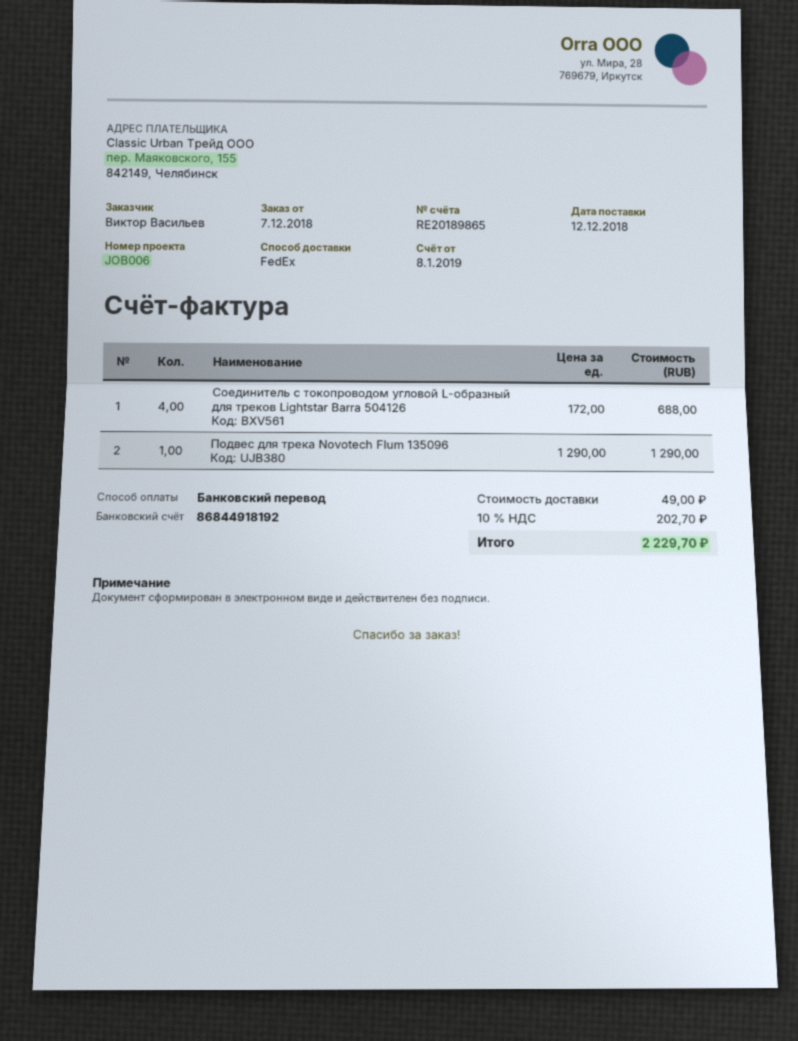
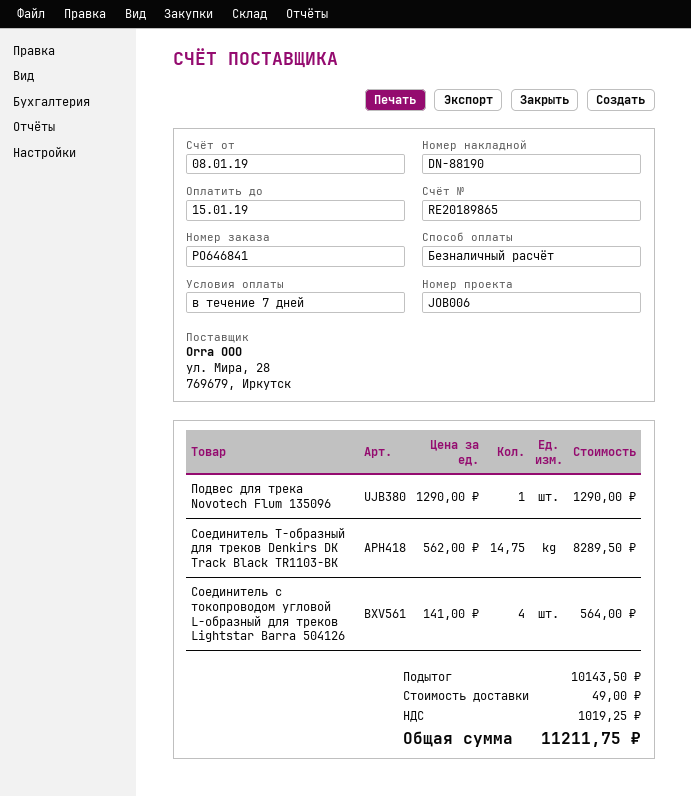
Соединитель с токопроводом угловой L-образный для треков Lightstar Barra 504126: 4 x 172.00 = 688.00 -> 4 x 141.00 = 564.00
Соединитель T-образный для треков Denkirs DK Track Black TR1103-BK: none -> 14.75 x 562.00 = 8289.50
tax: 202.70 -> 1019.25
total: 2229.70 -> 11211.75

